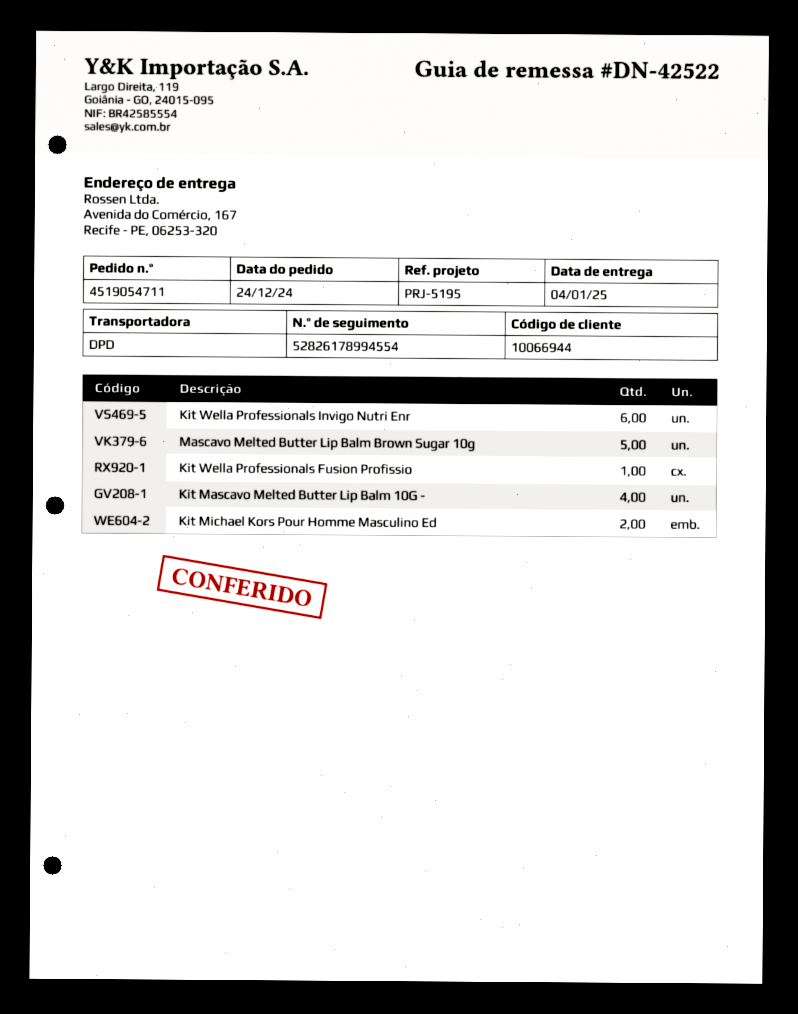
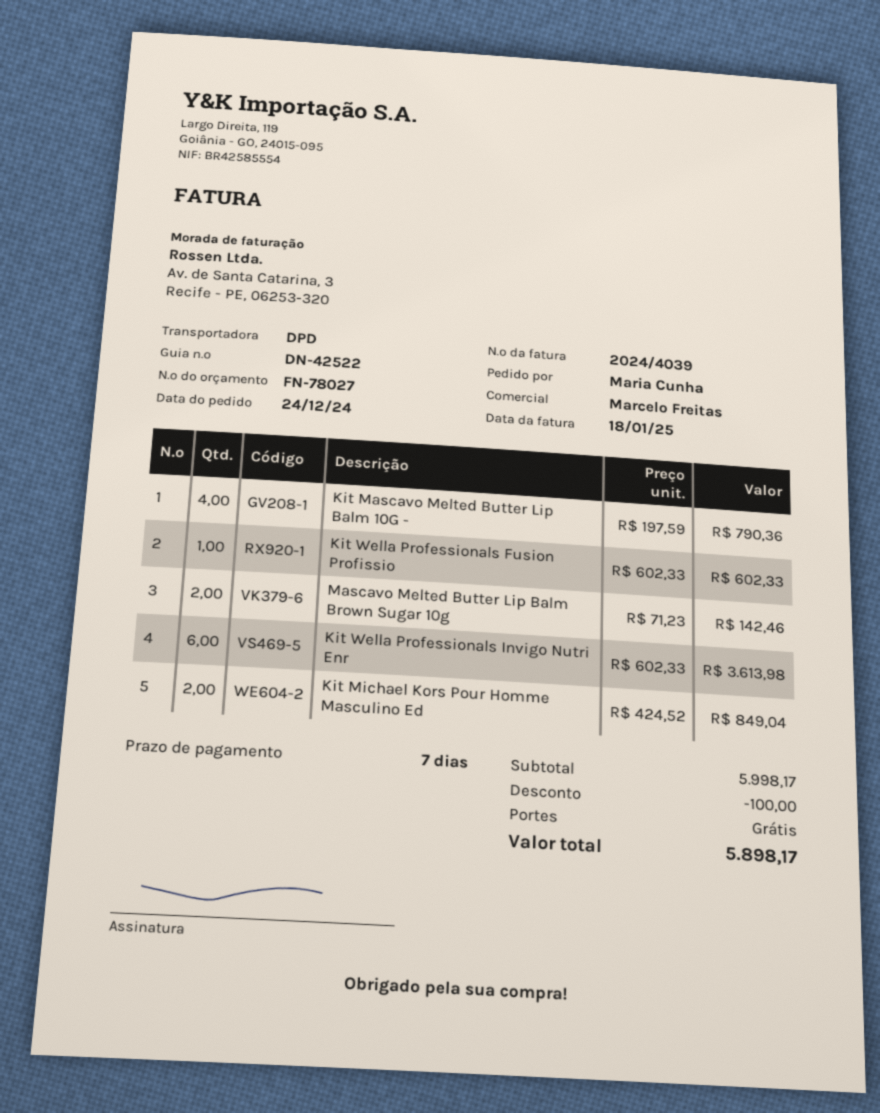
Mascavo Melted Butter Lip Balm Brown Sugar 10g: 5 -> 2

